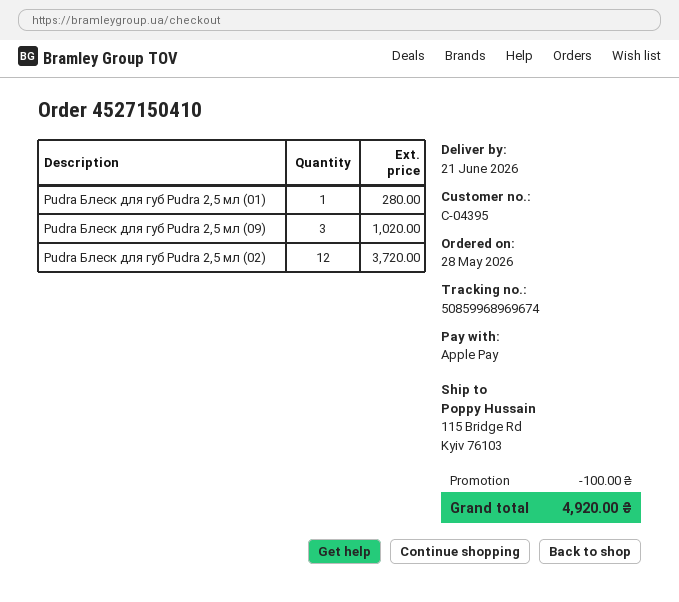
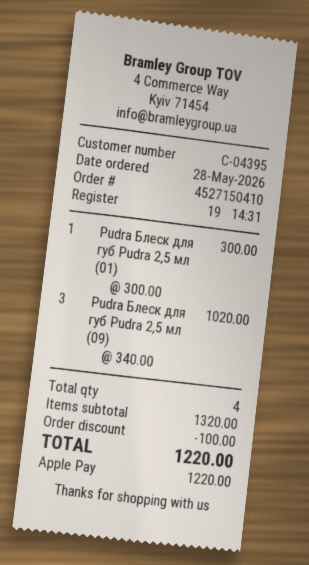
Pudra Блеск для губ Pudra 2,5 мл (01): 1 for 280.00 -> 1 for 300.00
Pudra Блеск для губ Pudra 2,5 мл (02): 12 for 3720.00 -> none
total: 4920.00 -> 1220.00

